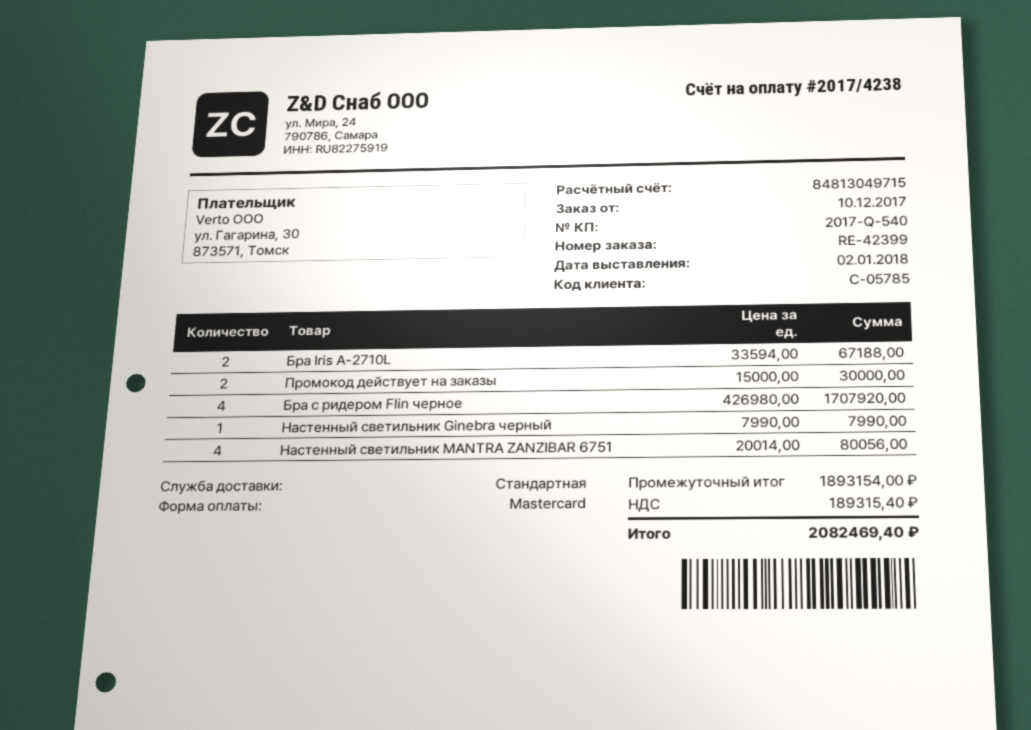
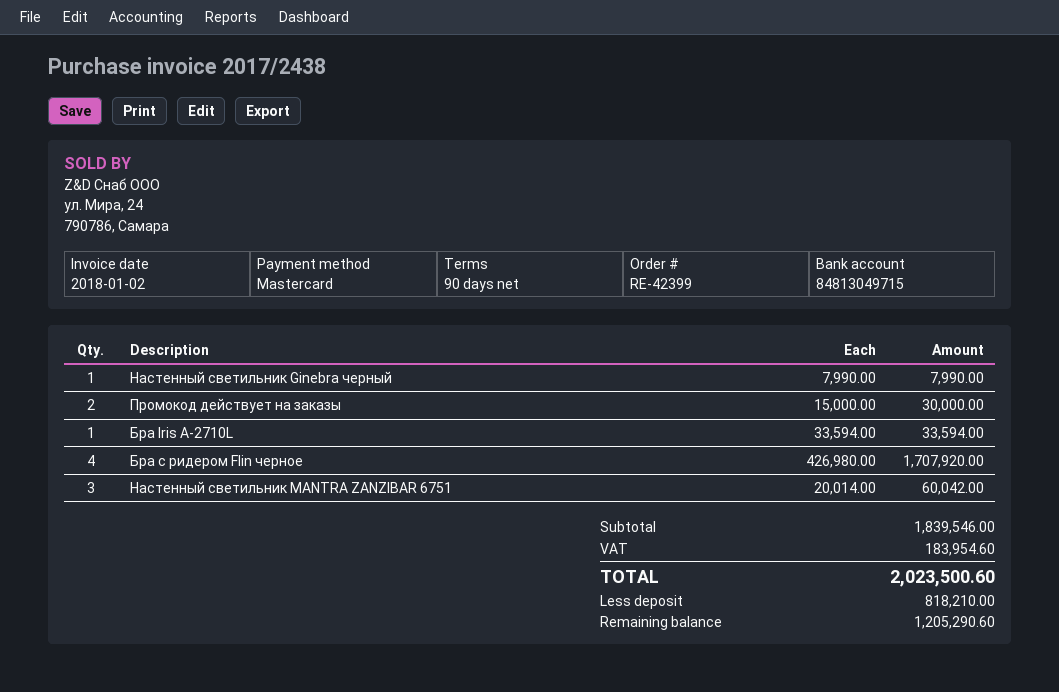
invoice number: 2017/4238 -> 2017/2438
Бра Iris A-2710L: 2 x 33594.00 = 67188.00 -> 1 x 33594.00 = 33594.00
Настенный светильник MANTRA ZANZIBAR 6751: 4 x 20014.00 = 80056.00 -> 3 x 20014.00 = 60042.00
subtotal: 1893154.00 -> 1839546.00
tax: 189315.40 -> 183954.60
total: 2082469.40 -> 2023500.60

